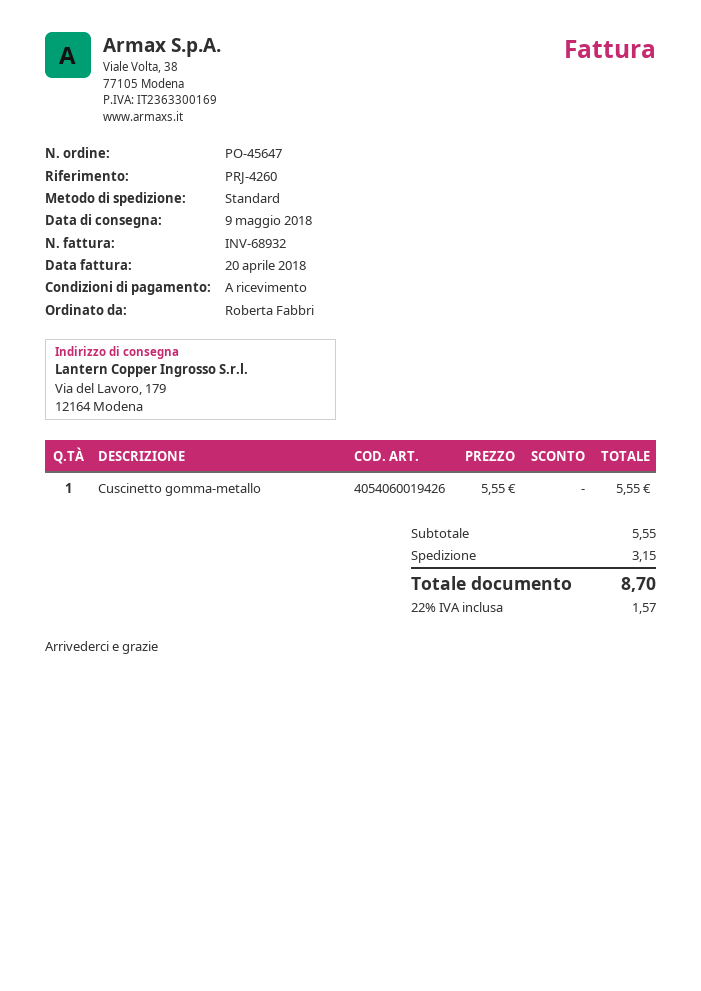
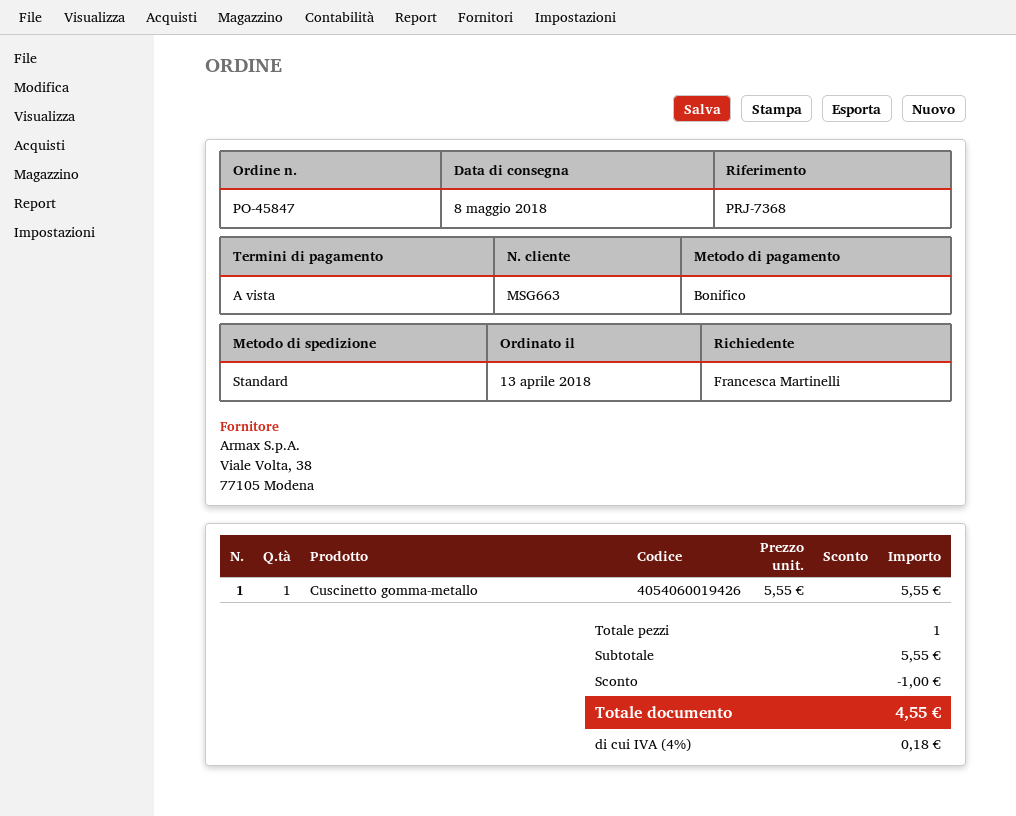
order number: PO-45647 -> PO-45847
delivery date: 2018-05-09 -> 2018-05-08
reference: PRJ-4260 -> PRJ-7368
ordered by: Roberta Fabbri -> Francesca Martinelli
discount: none -> 1.00
shipping: 3.15 -> none
tax: 22% = 1.57 -> 4% = 0.18
total: 8.70 -> 4.55

